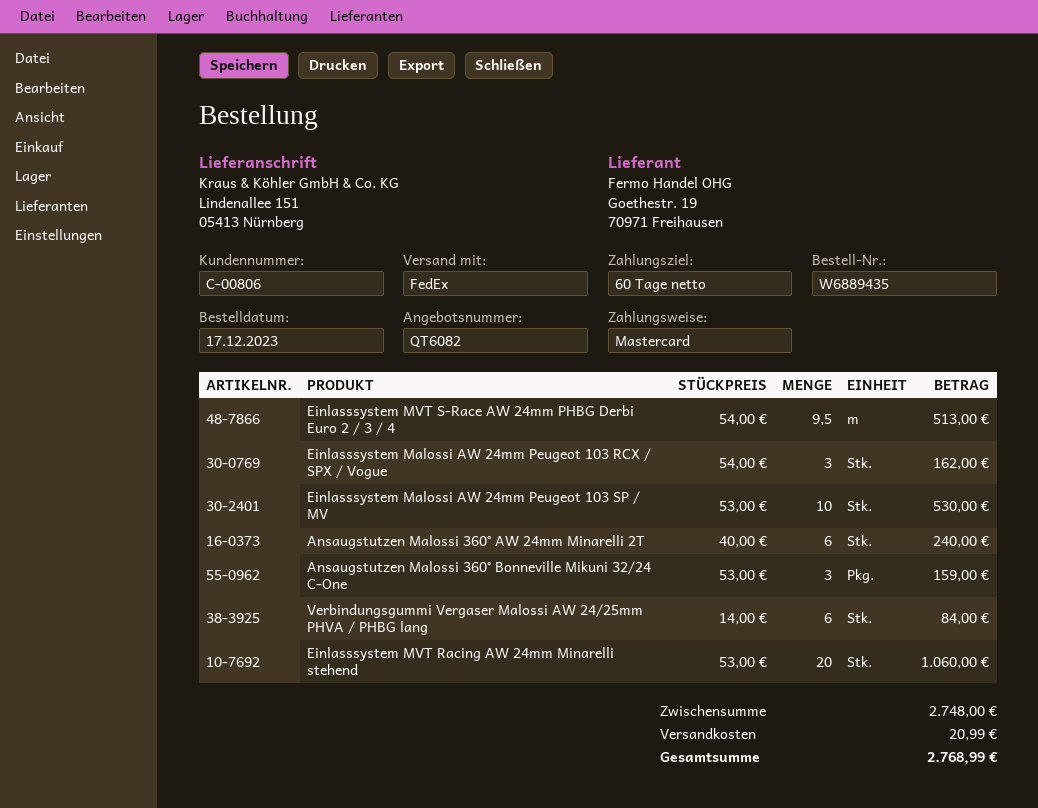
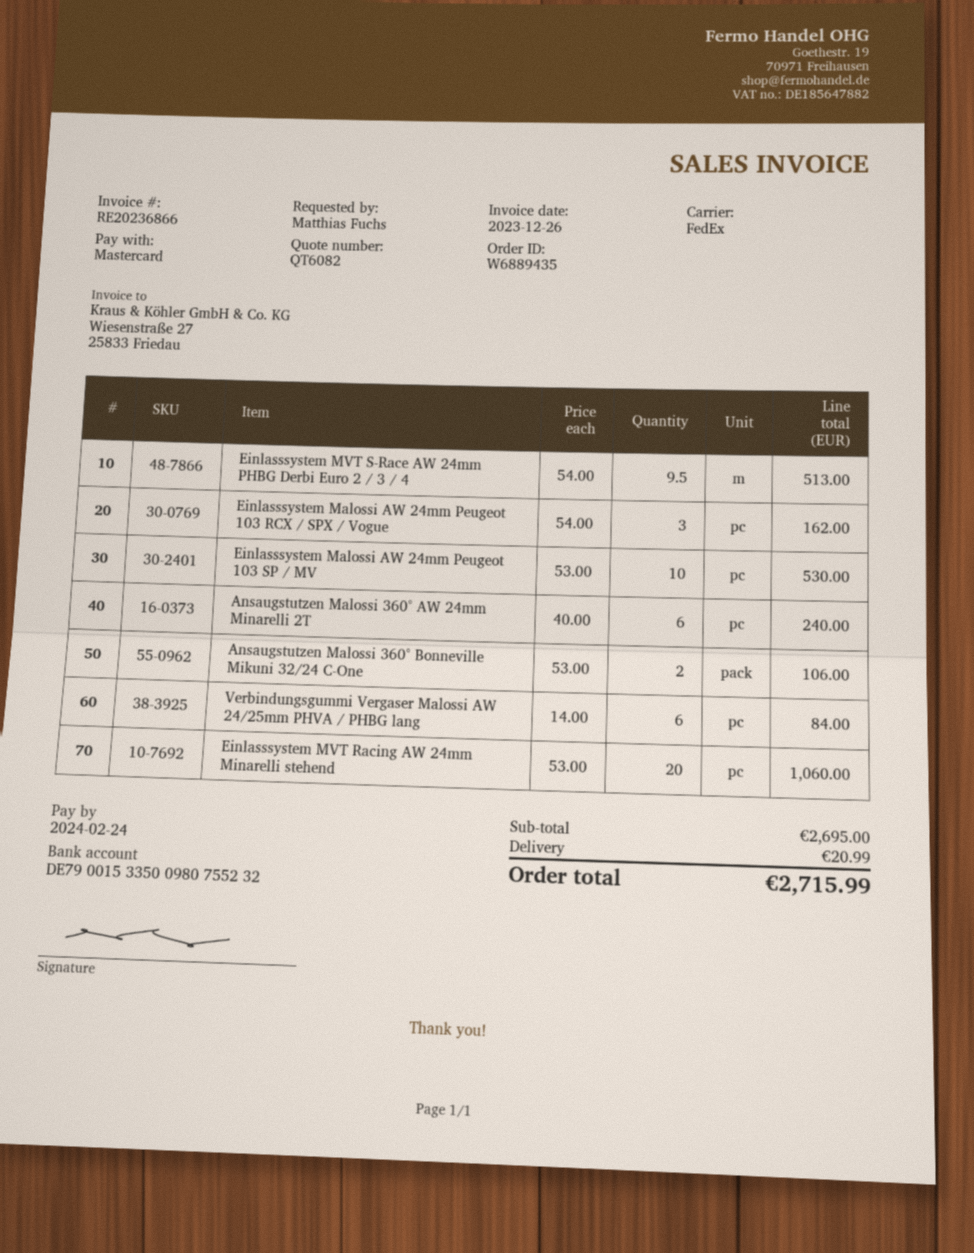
Ansaugstutzen Malossi 360° Bonneville Mikuni 32/24 C-One: 3 x 53.00 = 159.00 -> 2 x 53.00 = 106.00
subtotal: 2748.00 -> 2695.00
total: 2768.99 -> 2715.99

